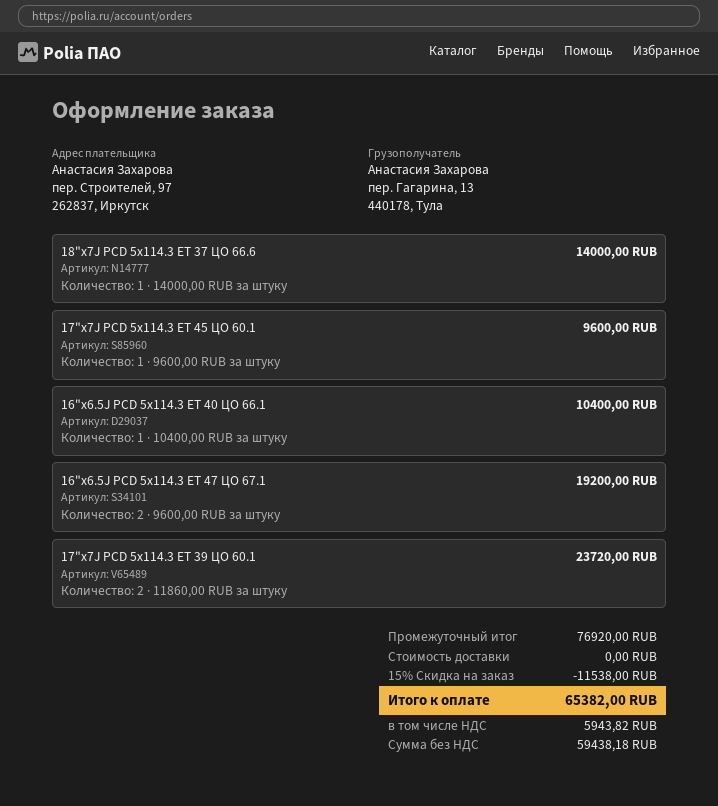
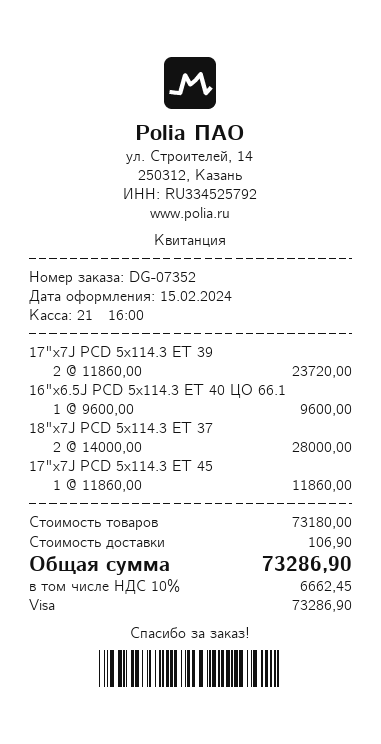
18"x7J PCD 5x114.3 ЕТ 37 ЦО 66.6: 1 x 14000.00 = 14000.00 -> 2 x 14000.00 = 28000.00
17"x7J PCD 5x114.3 ЕТ 45 ЦО 60.1: 1 x 9600.00 = 9600.00 -> 1 x 11860.00 = 11860.00
16"x6.5J PCD 5x114.3 ЕТ 40 ЦО 66.1: 1 x 10400.00 = 10400.00 -> 1 x 9600.00 = 9600.00
16"x6.5J PCD 5x114.3 ЕТ 47 ЦО 67.1: 2 x 9600.00 = 19200.00 -> none
subtotal: 76920.00 -> 73180.00
discount: 15% = 11538.00 -> none
shipping: 0.00 -> 106.90
tax: 5943.82 -> 6662.45
total: 65382.00 -> 73286.90

